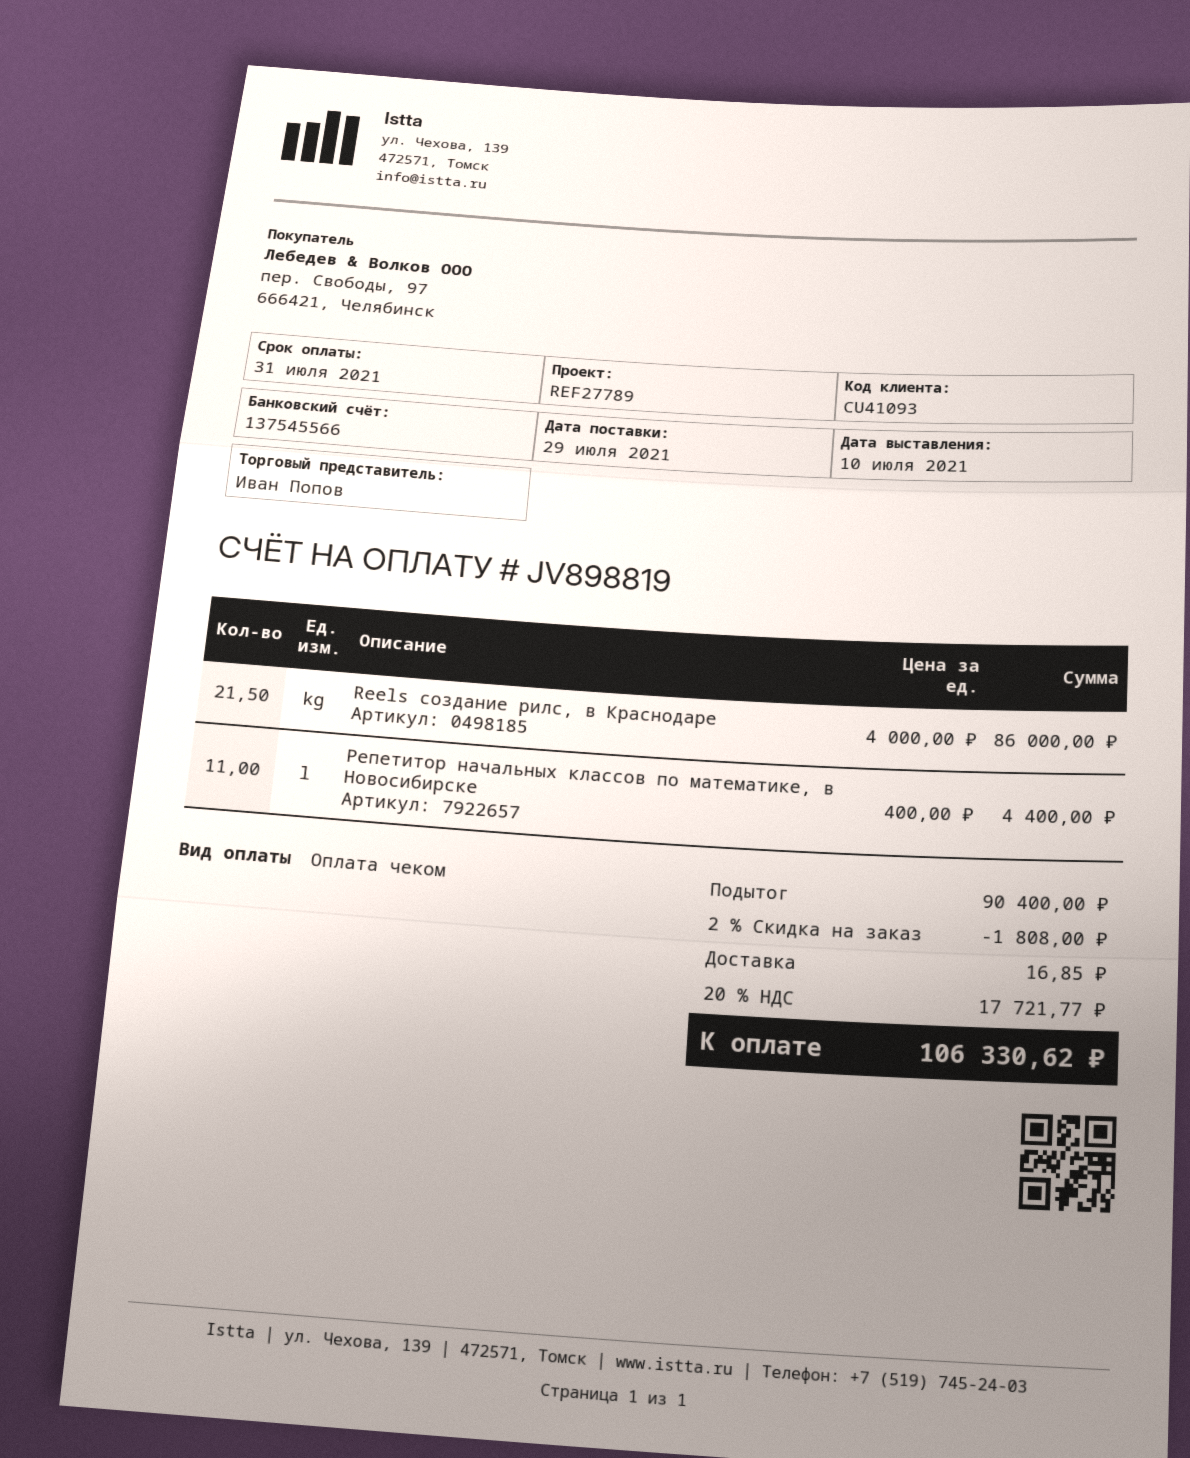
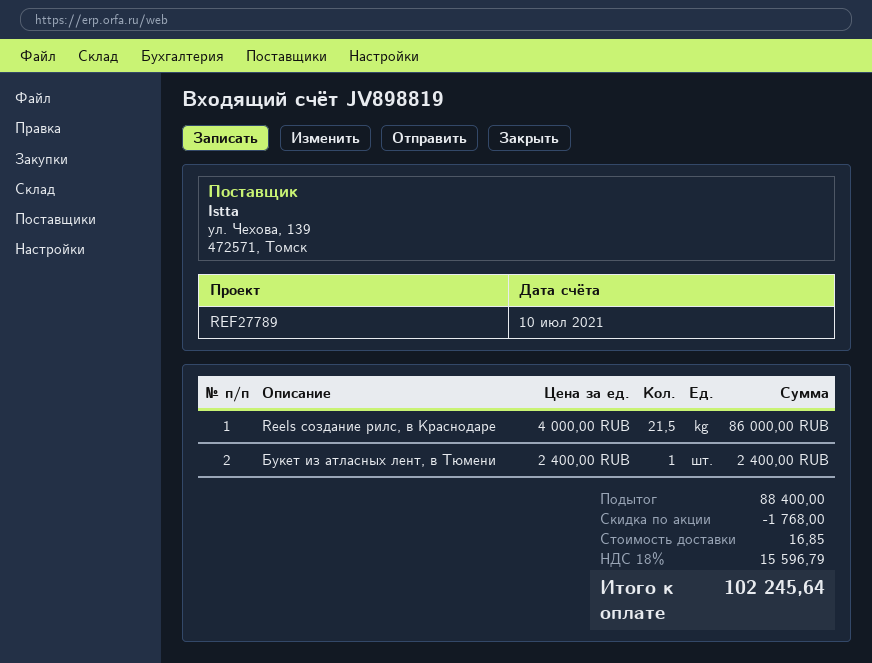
Репетитор начальных классов по математике, в Новосибирске: 11 x 400.00 = 4400.00 -> none
Букет из атласных лент, в Тюмени: none -> 1 x 2400.00 = 2400.00
subtotal: 90400.00 -> 88400.00
discount: 1808.00 -> 1768.00
tax: 20% = 17721.77 -> 18% = 15596.79
total: 106330.62 -> 102245.64

